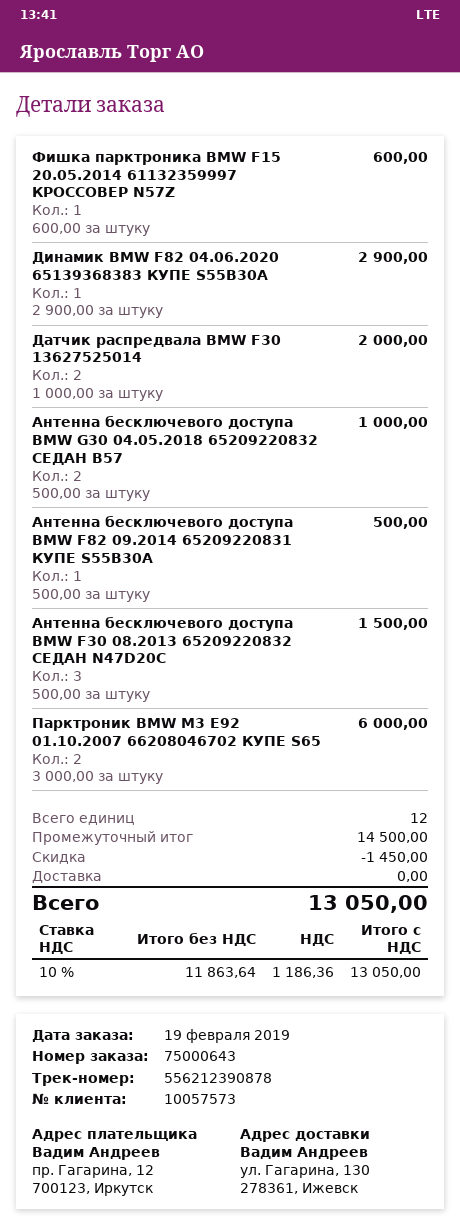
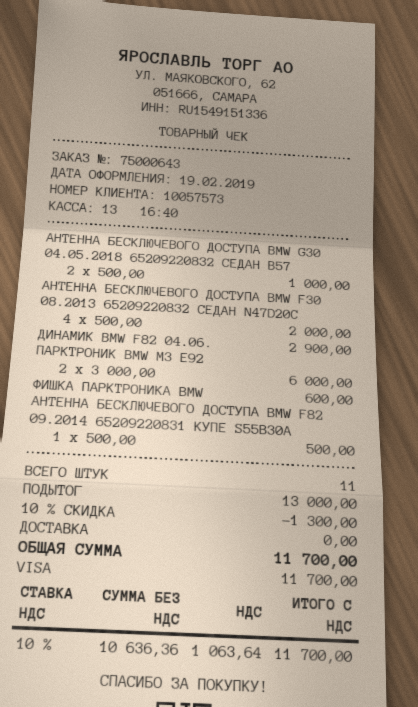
Датчик распредвала BMW F30 13627525014: 2 x 1000.00 = 2000.00 -> none
Антенна бесключевого доступа BMW F30 08.2013 65209220832 СЕДАН N47D20C: 3 x 500.00 = 1500.00 -> 4 x 500.00 = 2000.00
total quantity: 12 -> 11
subtotal: 14500.00 -> 13000.00
discount: 1450.00 -> 1300.00
net: 11863.64 -> 10636.36
tax: 10% = 1186.36 -> 10% = 1063.64
total: 13050.00 -> 11700.00

